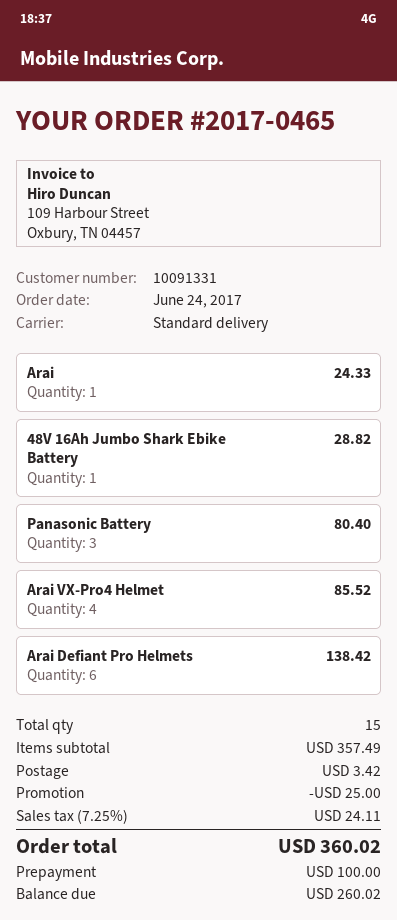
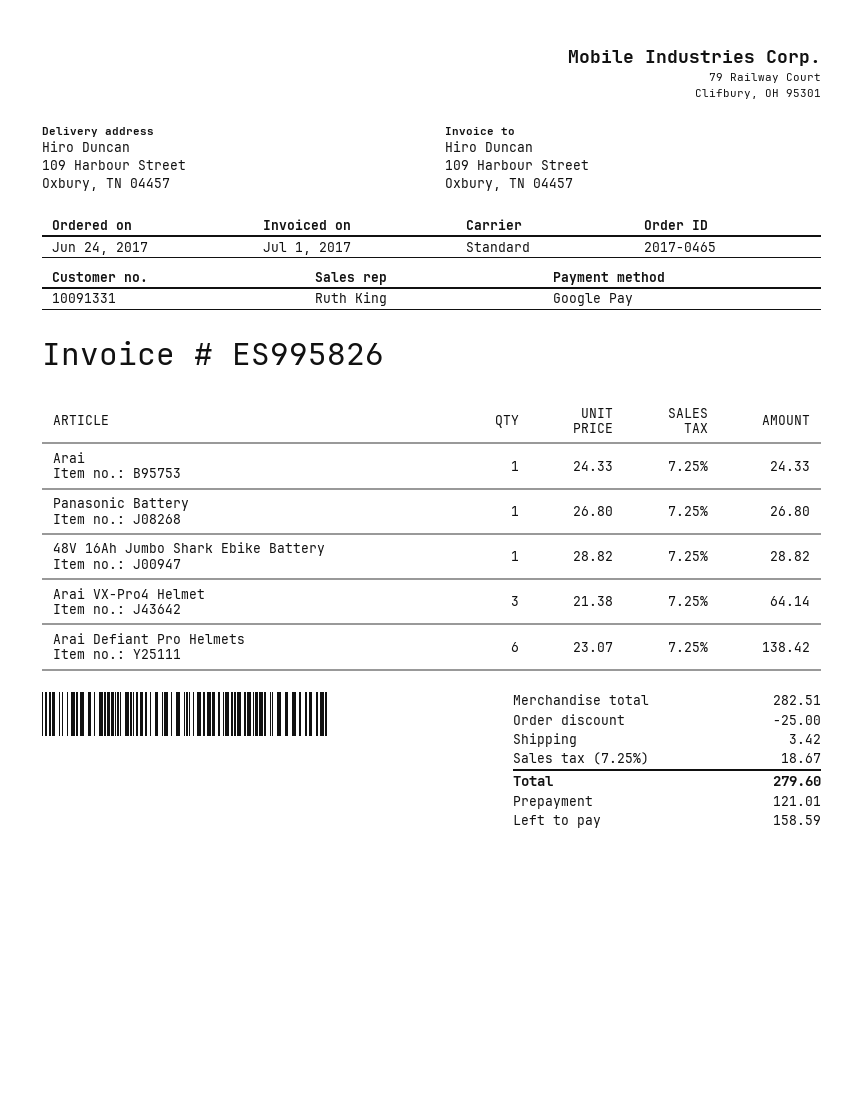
Panasonic Battery: 3 for 80.40 -> 1 for 26.80
Arai VX-Pro4 Helmet: 4 for 85.52 -> 3 for 64.14
subtotal: 357.49 -> 282.51
tax: 7.25% = 24.11 -> 7.25% = 18.67
total: 360.02 -> 279.60
deposit: 100.00 -> 121.01
balance: 260.02 -> 158.59

